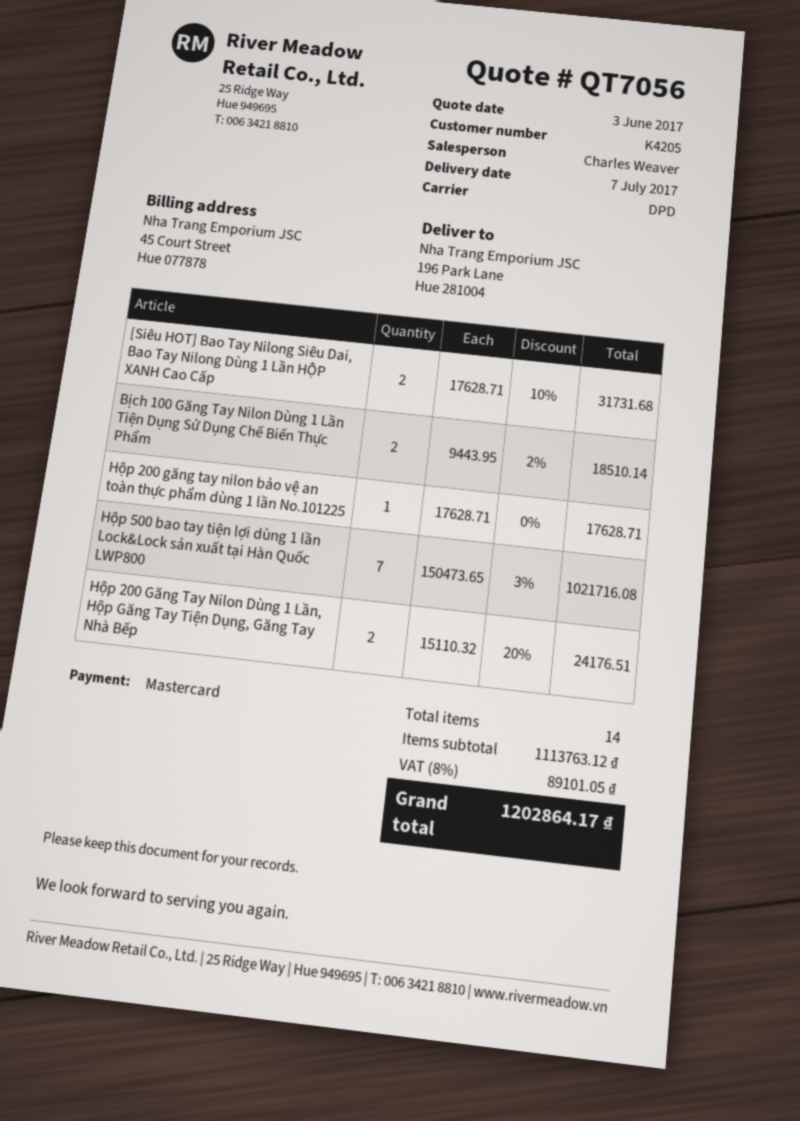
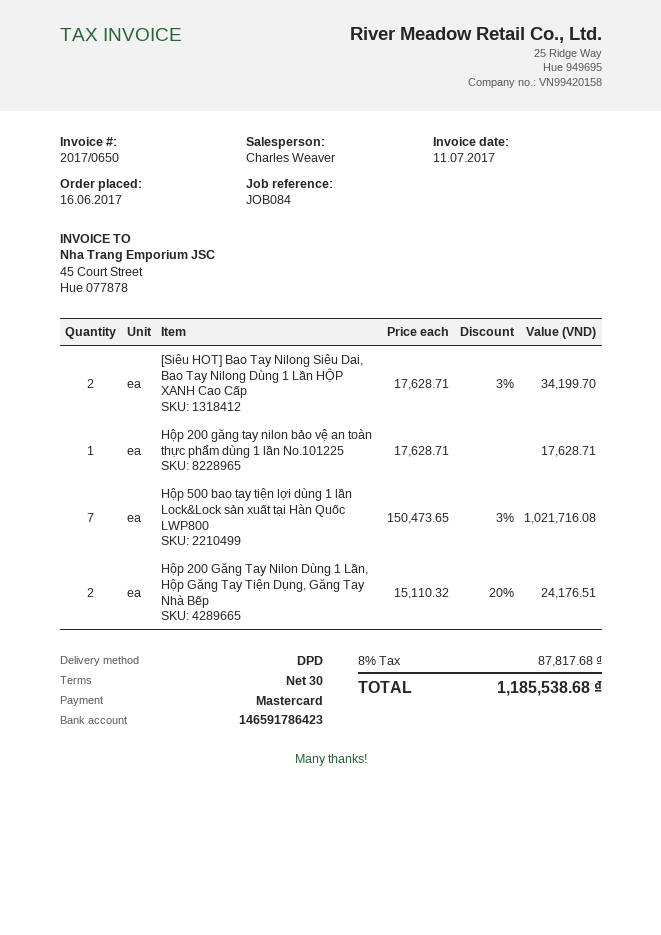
[Siêu HOT] Bao Tay Nilong Siêu Dai, Bao Tay Nilong Dùng 1 Lần HỘP XANH Cao Cấp: 2 x 17628.71 - 10% = 31731.68 -> 2 x 17628.71 - 3% = 34199.70
Bịch 100 Găng Tay Nilon Dùng 1 Lần Tiện Dụng Sử Dụng Chế Biến Thực Phẩm: 2 x 9443.95 - 2% = 18510.14 -> none
tax: 8% = 89101.05 -> 8% = 87817.68
total: 1202864.17 -> 1185538.68

